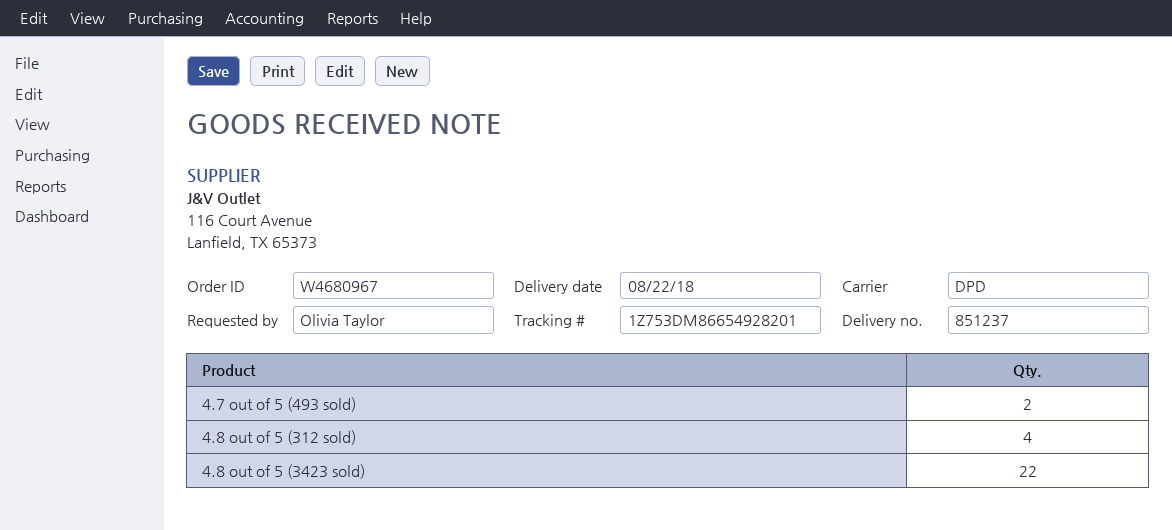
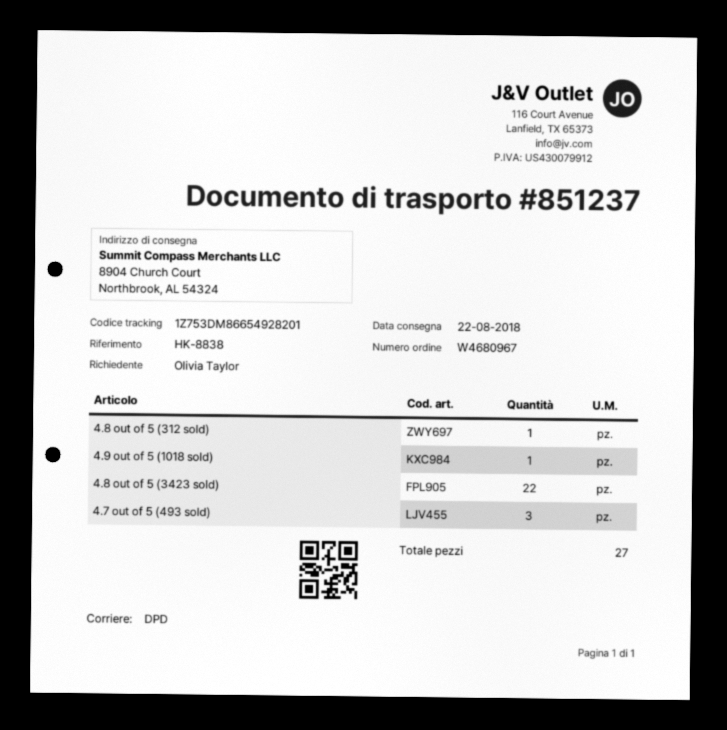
4.7 out of 5 (493 sold): 2 -> 3
4.8 out of 5 (312 sold): 4 -> 1
4.9 out of 5 (1018 sold): none -> 1

